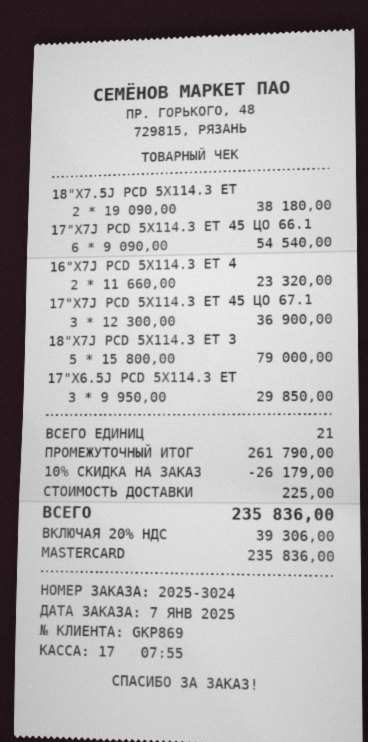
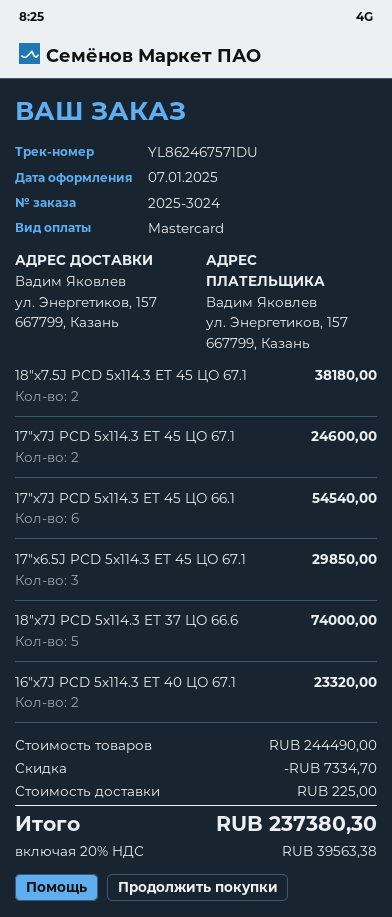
17"X7J PCD 5X114.3 ЕТ 45 ЦО 67.1: 3 for 36900.00 -> 2 for 24600.00
18"X7J PCD 5X114.3 ЕТ 3: 5 for 79000.00 -> 5 for 74000.00
subtotal: 261790.00 -> 244490.00
discount: 26179.00 -> 7334.70
tax: 20% = 39306.00 -> 20% = 39563.38
total: 235836.00 -> 237380.30

